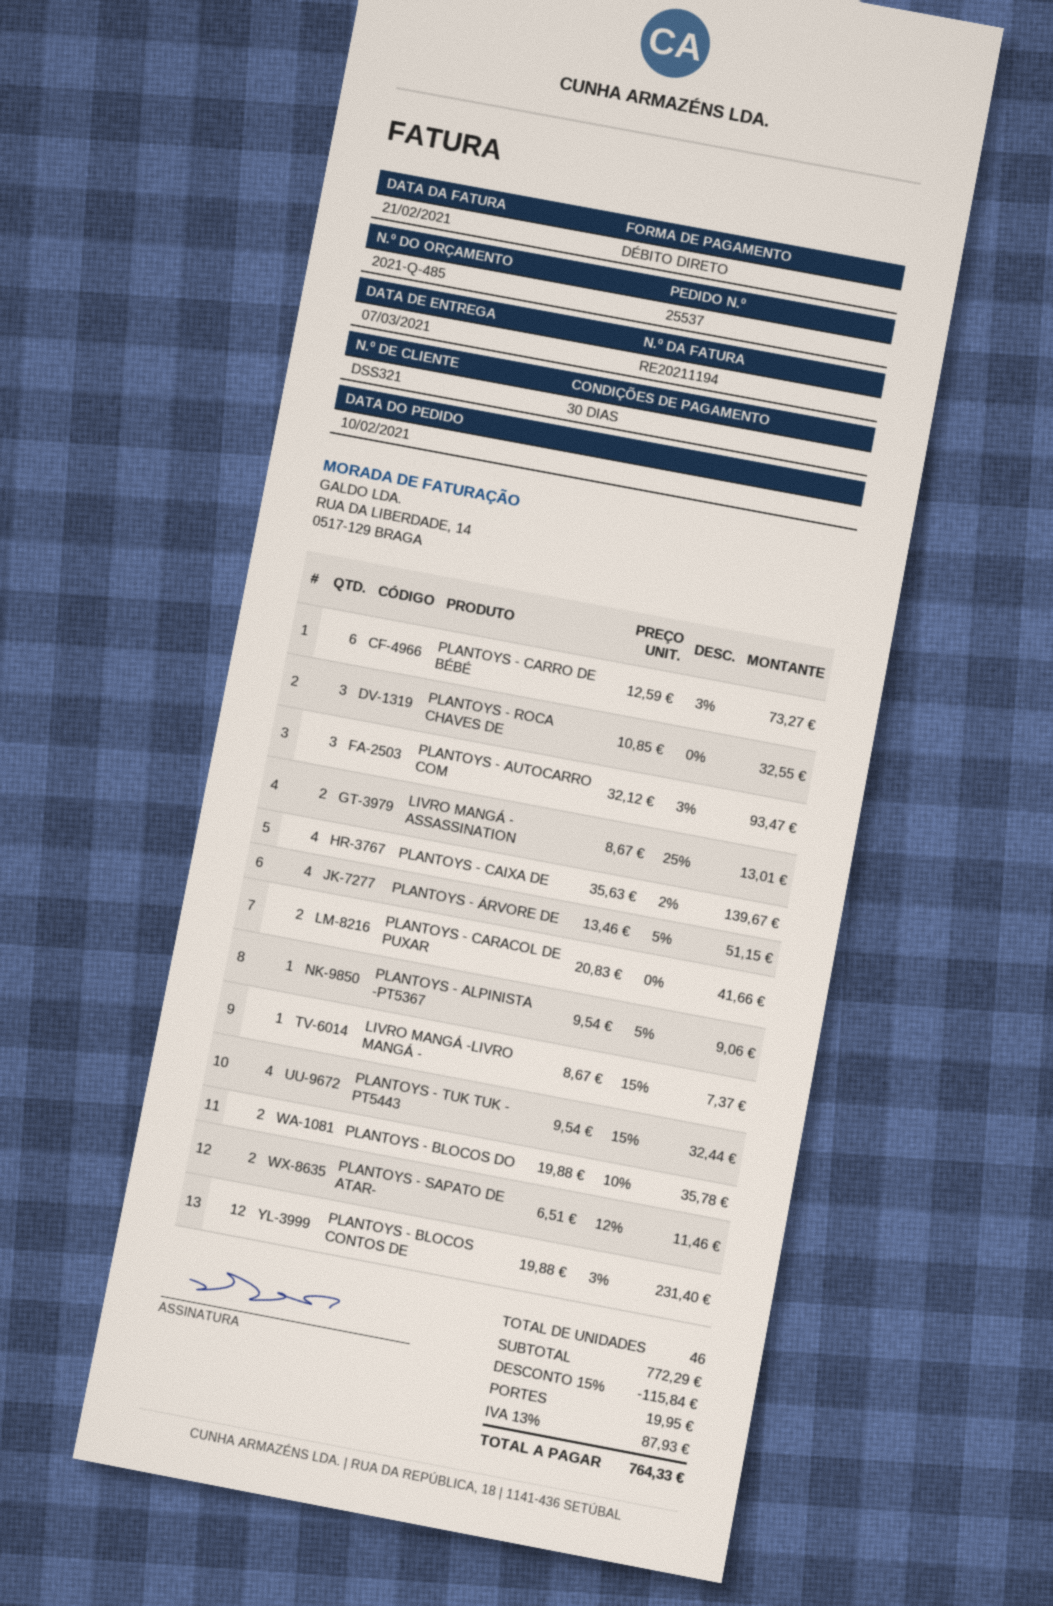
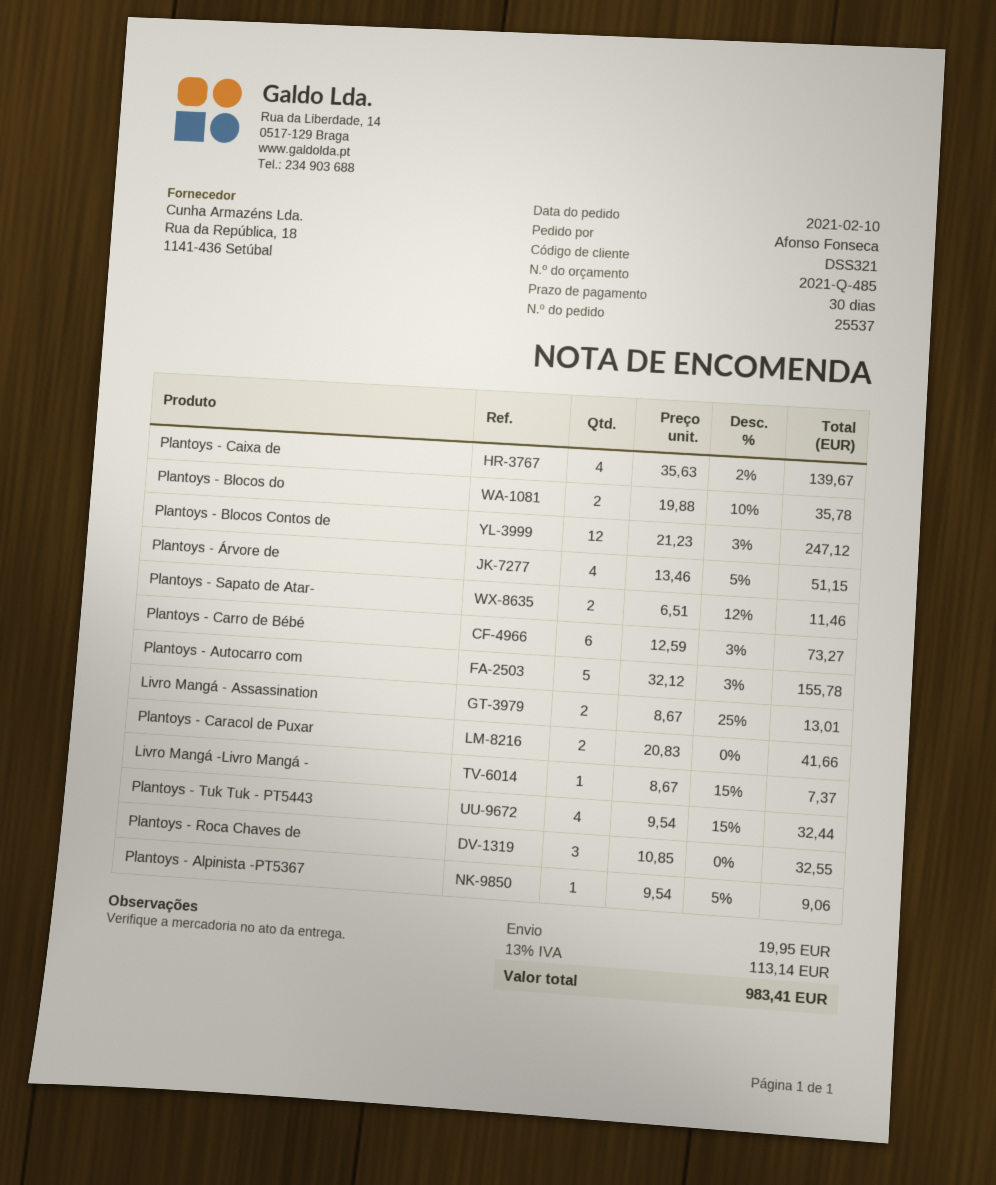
PLANTOYS - AUTOCARRO COM: 3 x 32.12 - 3% = 93.47 -> 5 x 32.12 - 3% = 155.78
PLANTOYS - BLOCOS CONTOS DE: 12 x 19.88 - 3% = 231.40 -> 12 x 21.23 - 3% = 247.12
discount: 15% = 115.84 -> none
tax: 13% = 87.93 -> 13% = 113.14
total: 764.33 -> 983.41

